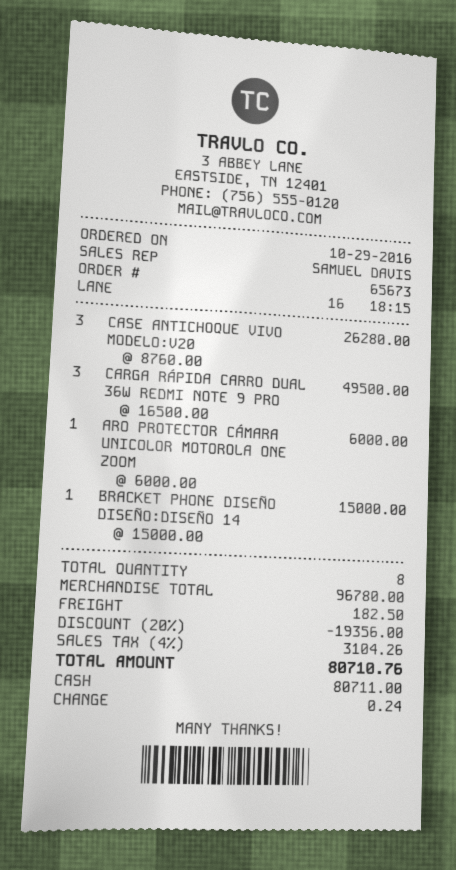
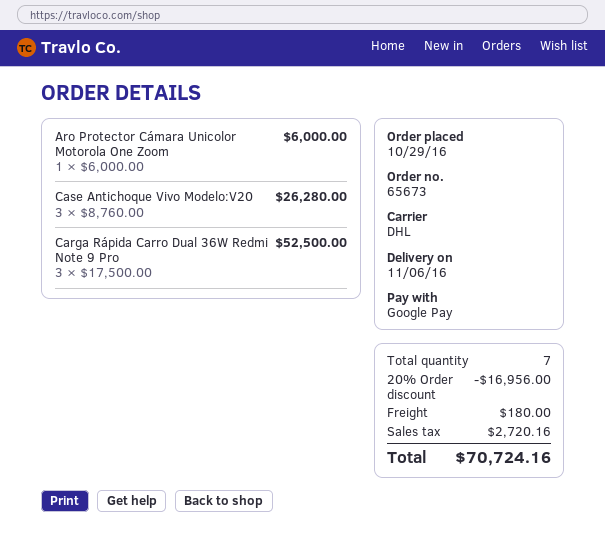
payment method: cash -> Google Pay
CARGA RÁPIDA CARRO DUAL 36W REDMI NOTE 9 PRO: 3 x 16500.00 = 49500.00 -> 3 x 17500.00 = 52500.00
BRACKET PHONE DISEÑO DISEÑO:DISEÑO 14: 1 x 15000.00 = 15000.00 -> none
total quantity: 8 -> 7
discount: 20% = 19356.00 -> 20% = 16956.00
shipping: 182.50 -> 180.00
tax: 3104.26 -> 2720.16
total: 80710.76 -> 70724.16

